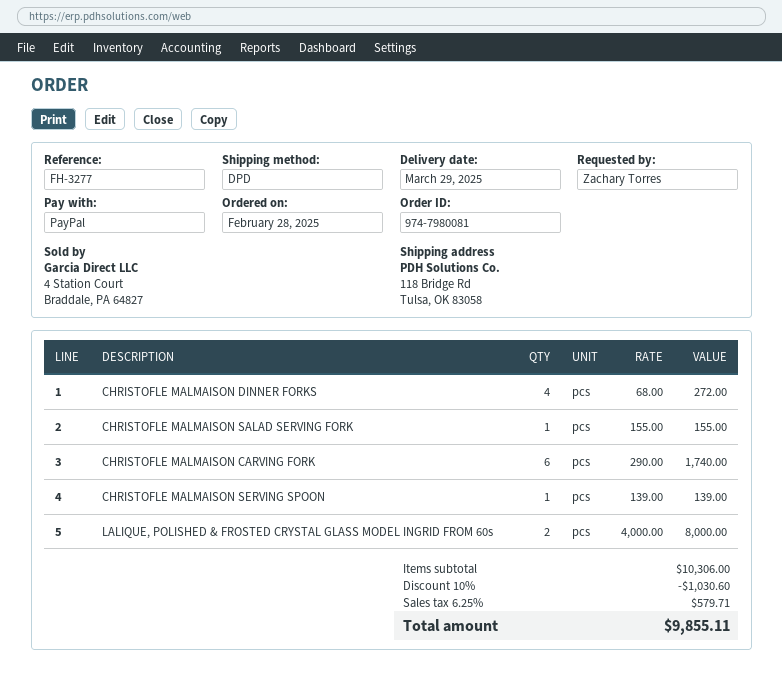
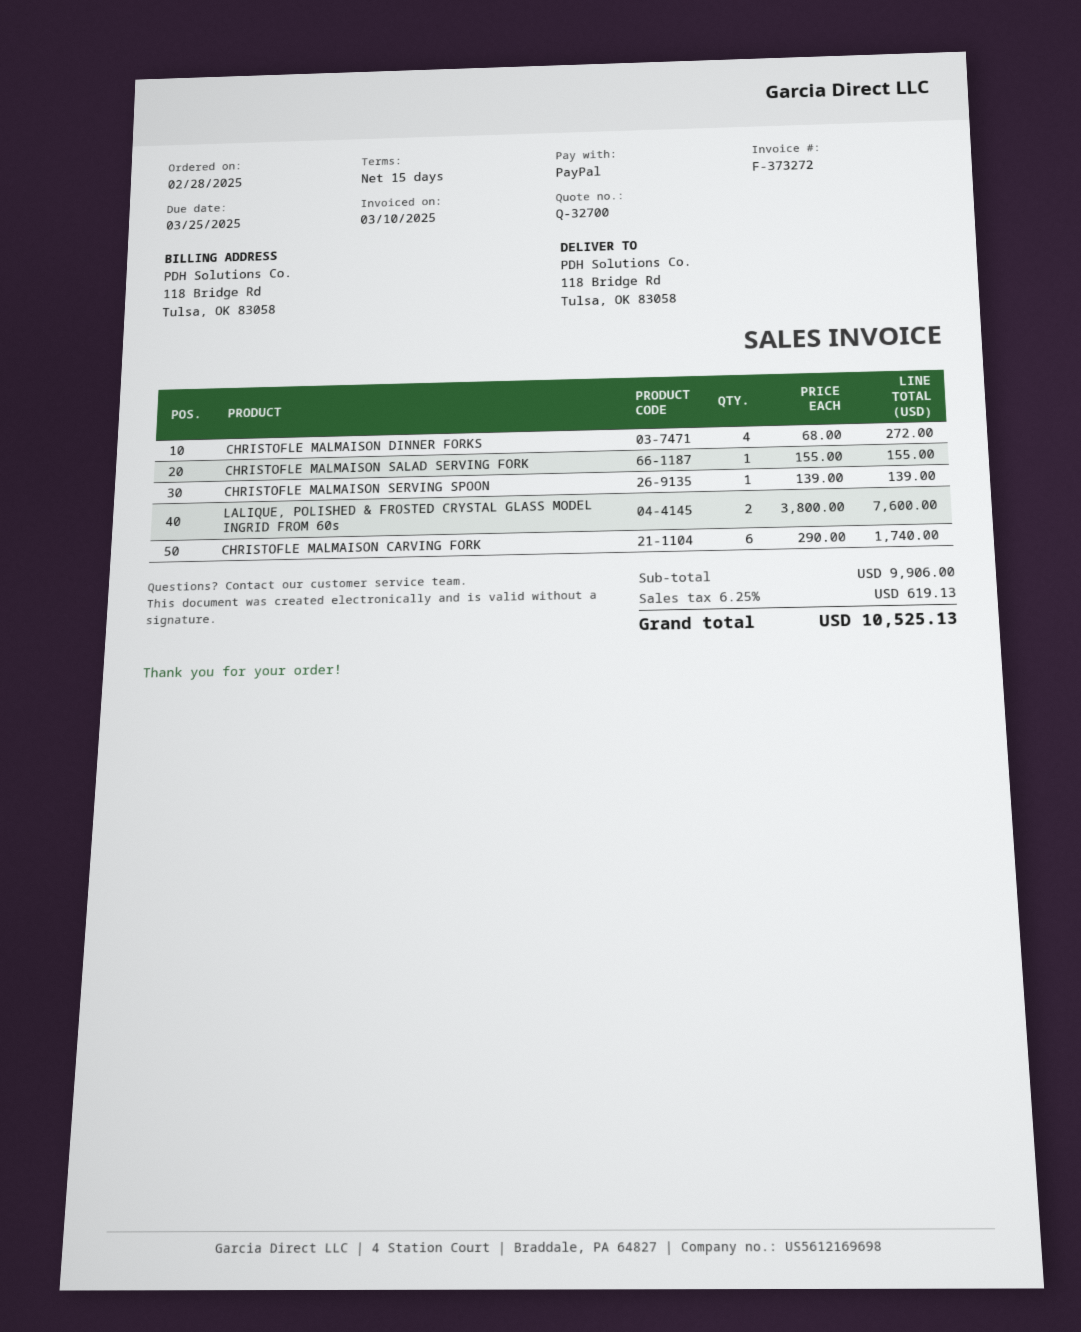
LALIQUE, POLISHED & FROSTED CRYSTAL GLASS MODEL INGRID FROM 60s: 2 x 4000.00 = 8000.00 -> 2 x 3800.00 = 7600.00
subtotal: 10306.00 -> 9906.00
discount: 10% = 1030.60 -> none
tax: 6.25% = 579.71 -> 6.25% = 619.13
total: 9855.11 -> 10525.13

